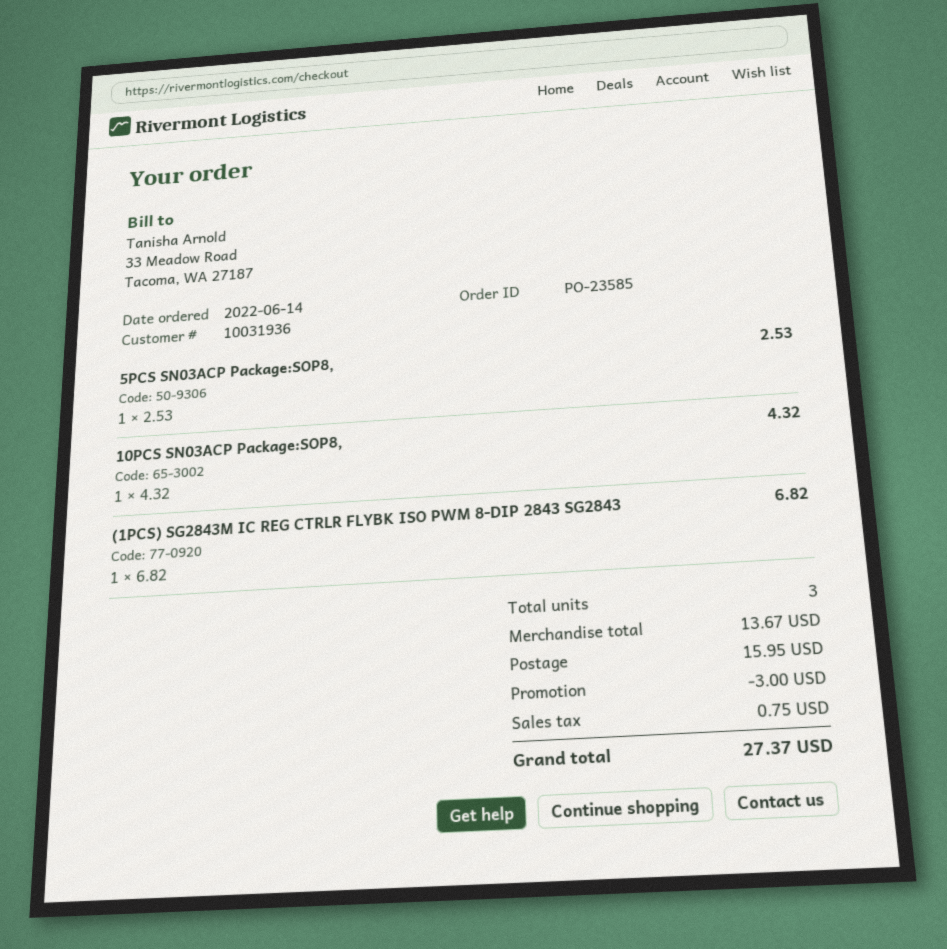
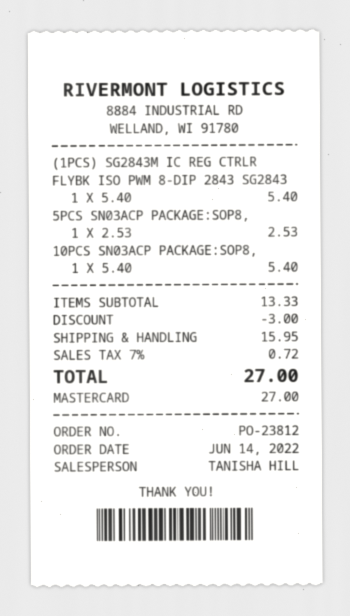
order number: PO-23585 -> PO-23812
10PCS SN03ACP Package:SOP8,: 1 x 4.32 = 4.32 -> 1 x 5.40 = 5.40
(1PCS) SG2843M IC REG CTRLR FLYBK ISO PWM 8-DIP 2843 SG2843: 1 x 6.82 = 6.82 -> 1 x 5.40 = 5.40
subtotal: 13.67 -> 13.33
tax: 0.75 -> 0.72
total: 27.37 -> 27.00

